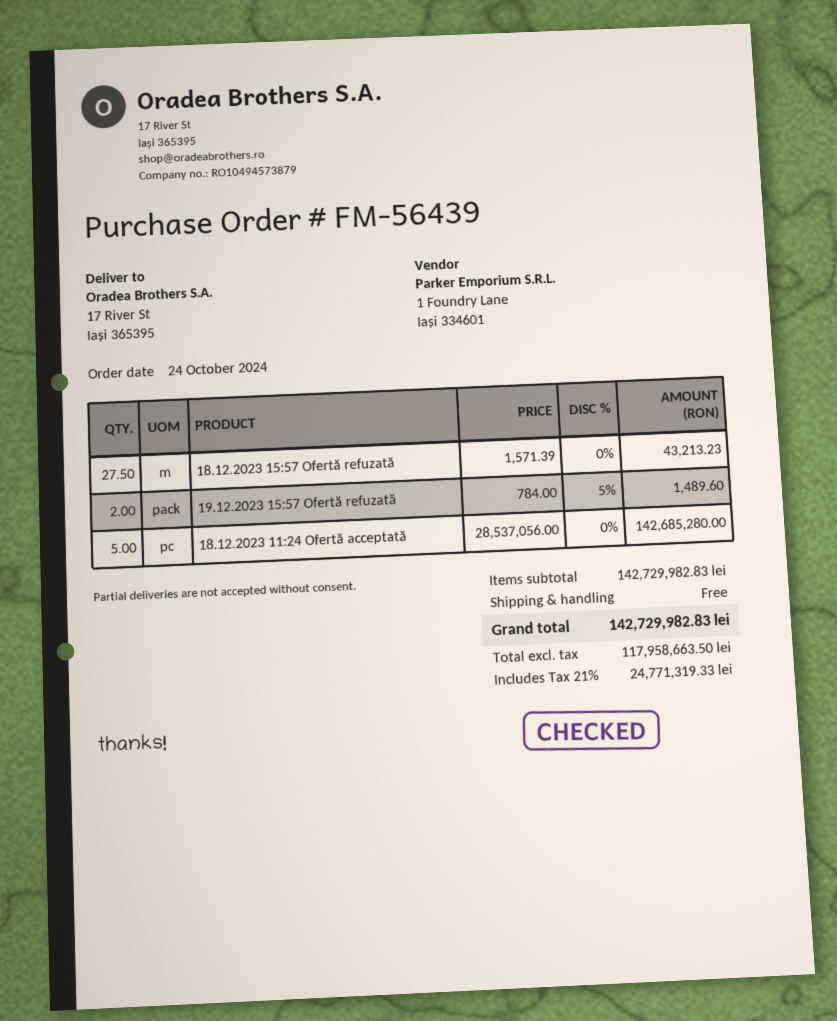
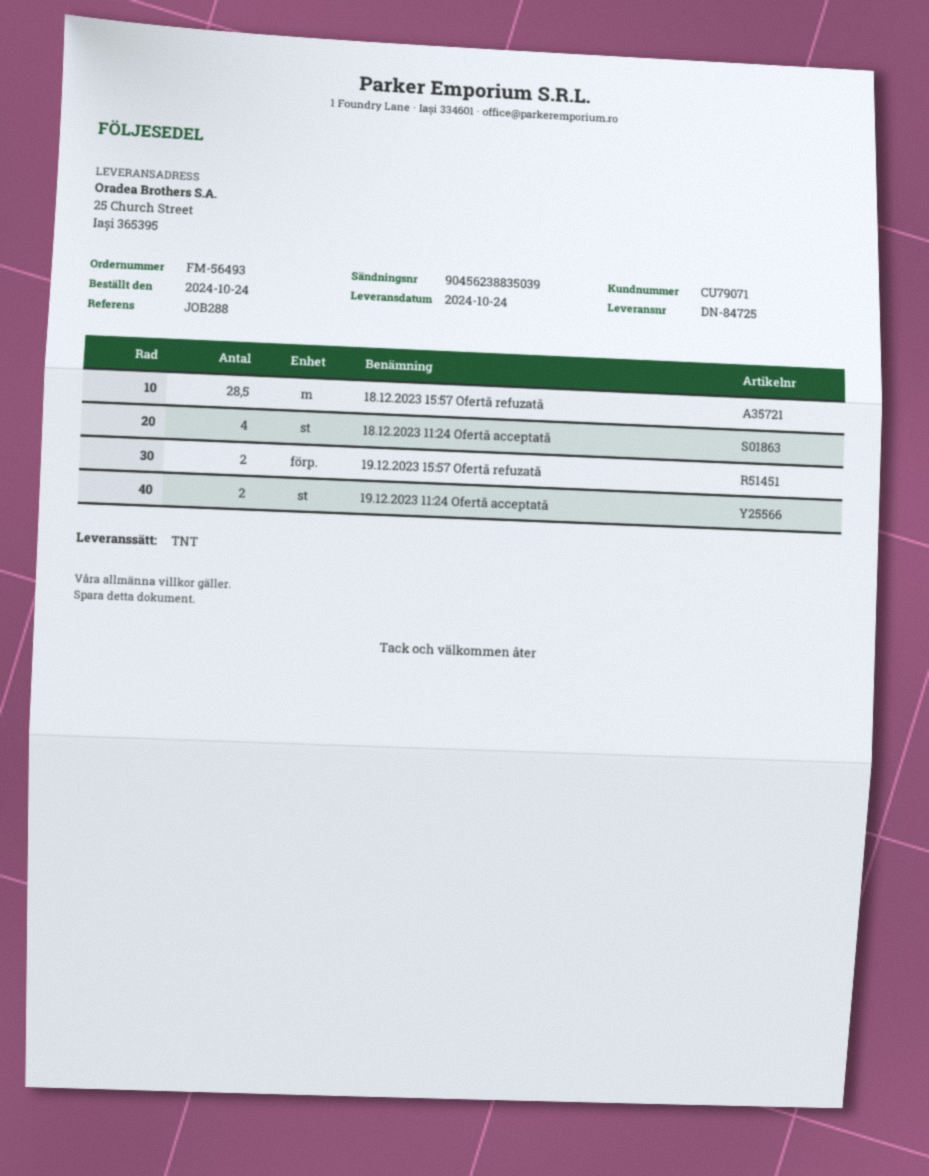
order number: FM-56439 -> FM-56493
ship to: 17 River St, Iași 365395 -> 25 Church Street, Iași 365395
18.12.2023 15:57 Ofertă refuzată: 27.5 -> 28.5
18.12.2023 11:24 Ofertă acceptată: 5 -> 4
19.12.2023 11:24 Ofertă acceptată: none -> 2

